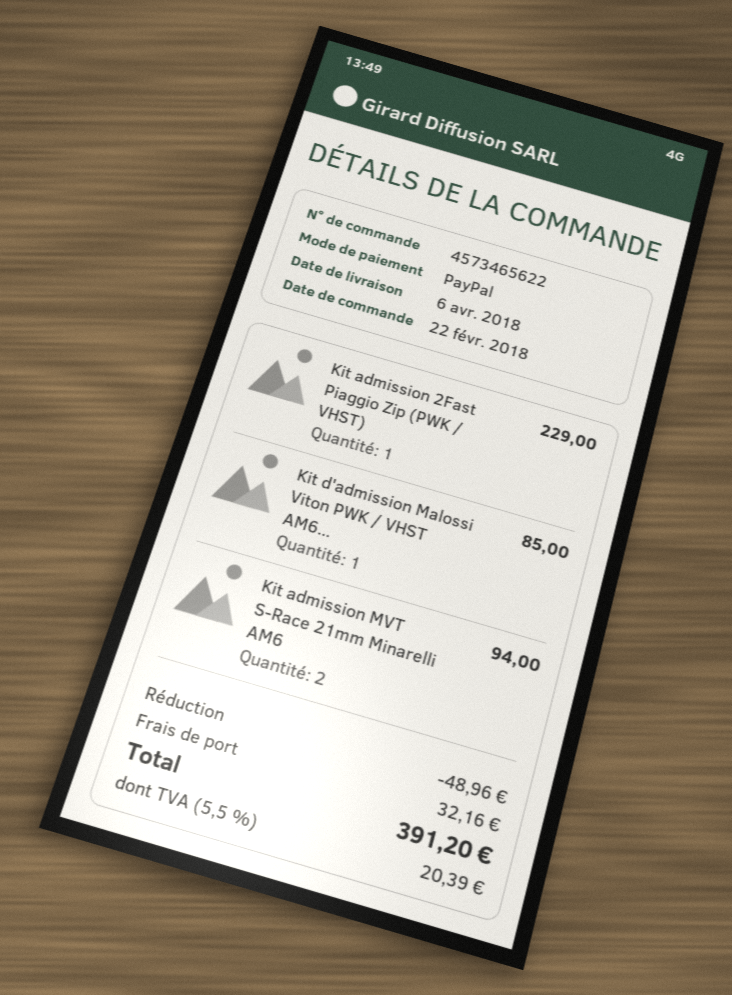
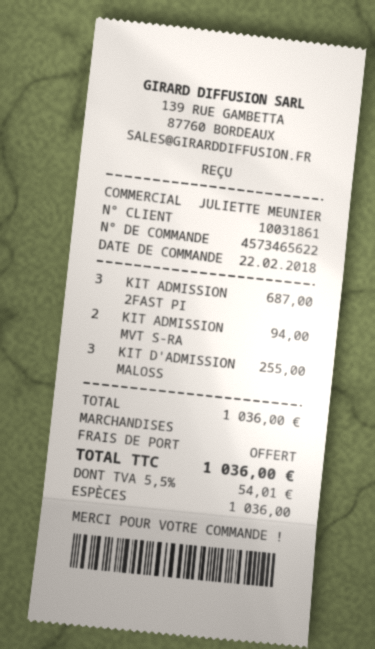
payment method: PayPal -> cash
Kit admission 2Fast Piaggio Zip (PWK / VHST): 1 for 229.00 -> 3 for 687.00
Kit d'admission Malossi Viton PWK / VHST AM6...: 1 for 85.00 -> 3 for 255.00
discount: 48.96 -> none
shipping: 32.16 -> 0.00
tax: 5.5% = 20.39 -> 5.5% = 54.01
total: 391.20 -> 1036.00

